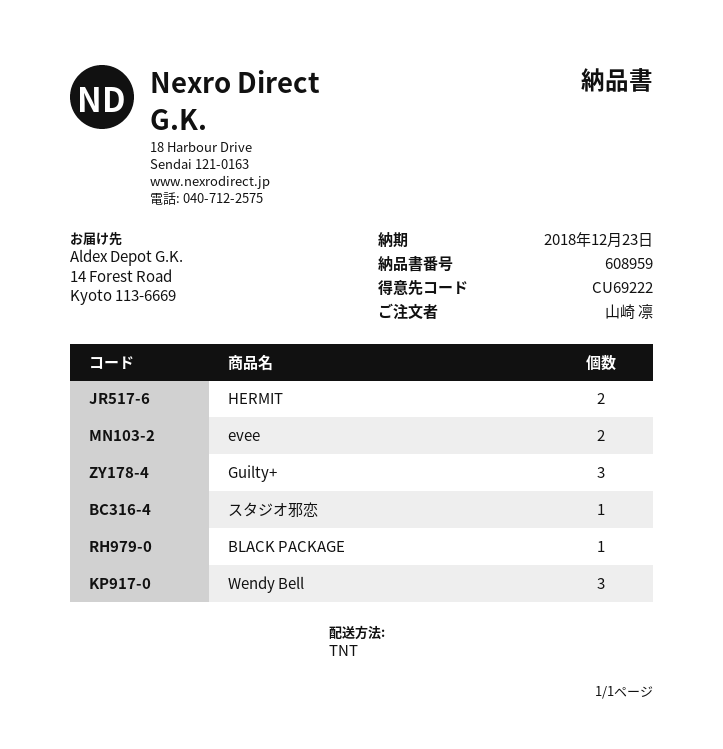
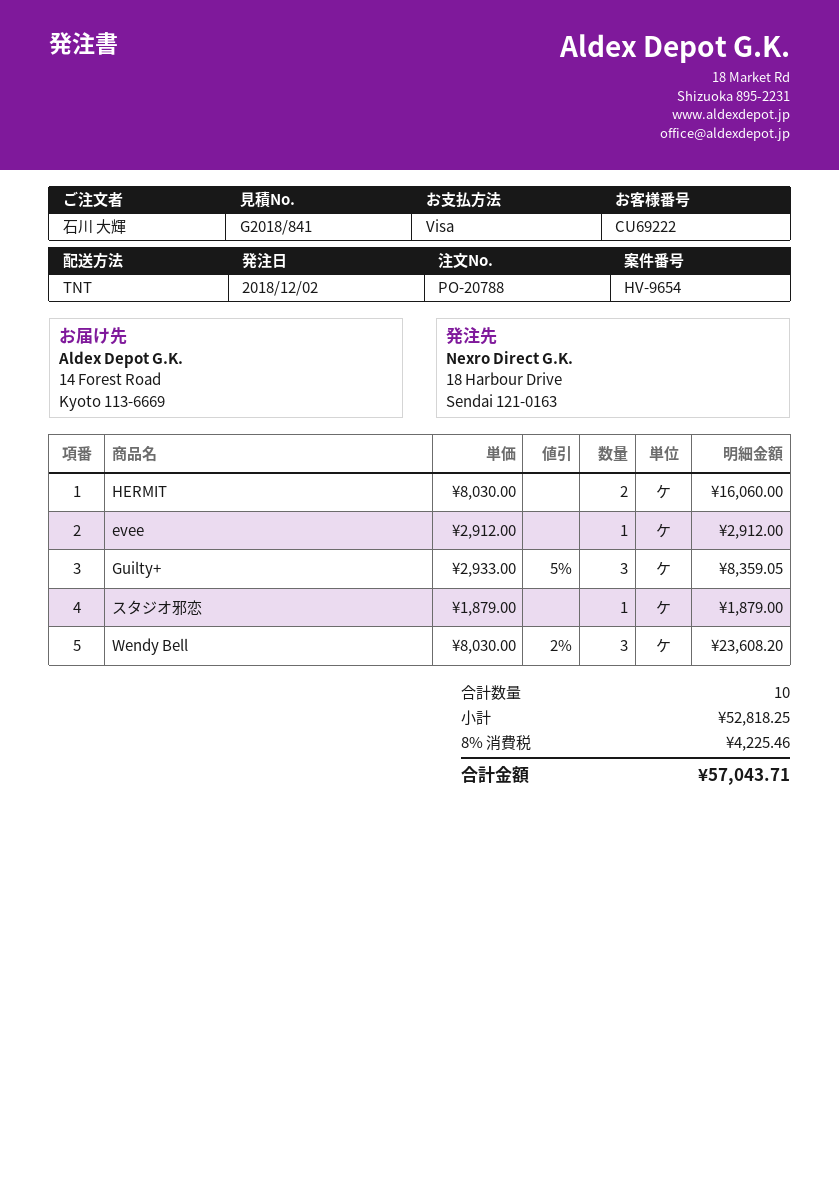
ordered by: 山崎 凛 -> 石川 大輝
evee: 2 -> 1
BLACK PACKAGE: 1 -> none

